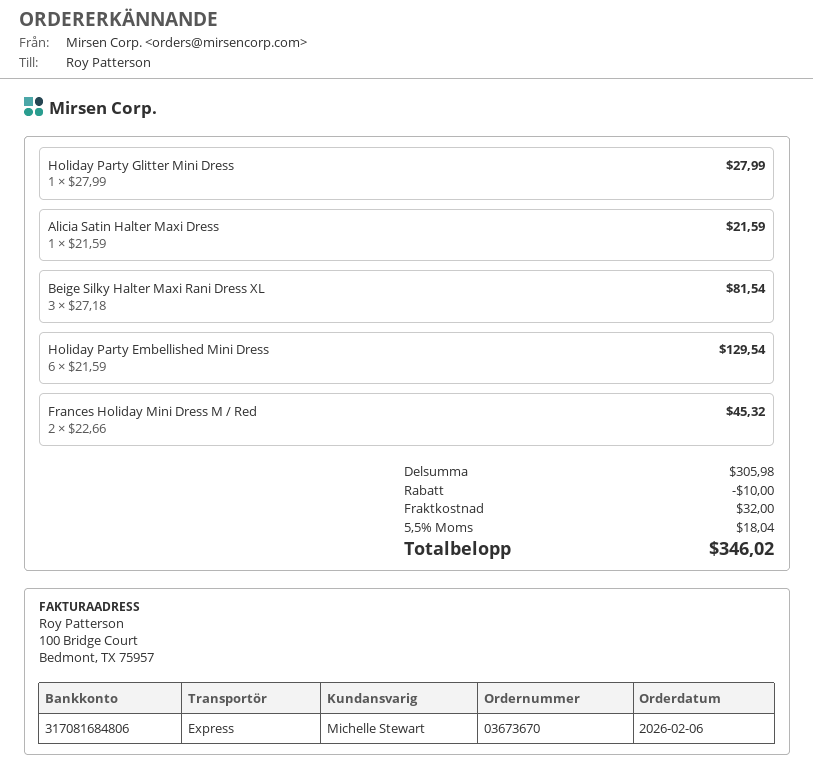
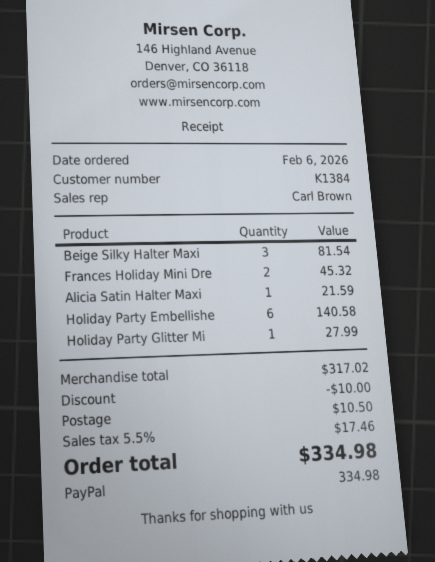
sales rep: Michelle Stewart -> Carl Brown
Holiday Party Embellished Mini Dress: 6 for 129.54 -> 6 for 140.58
subtotal: 305.98 -> 317.02
shipping: 32.00 -> 10.50
tax: 5.5% = 18.04 -> 5.5% = 17.46
total: 346.02 -> 334.98

